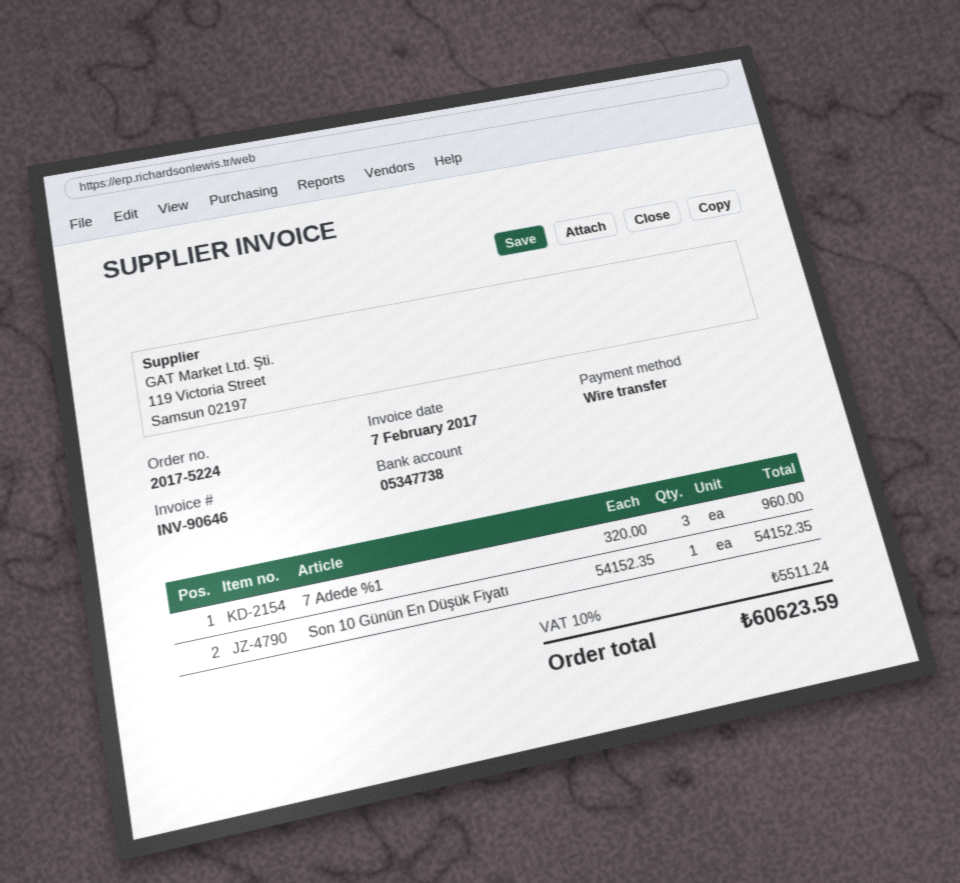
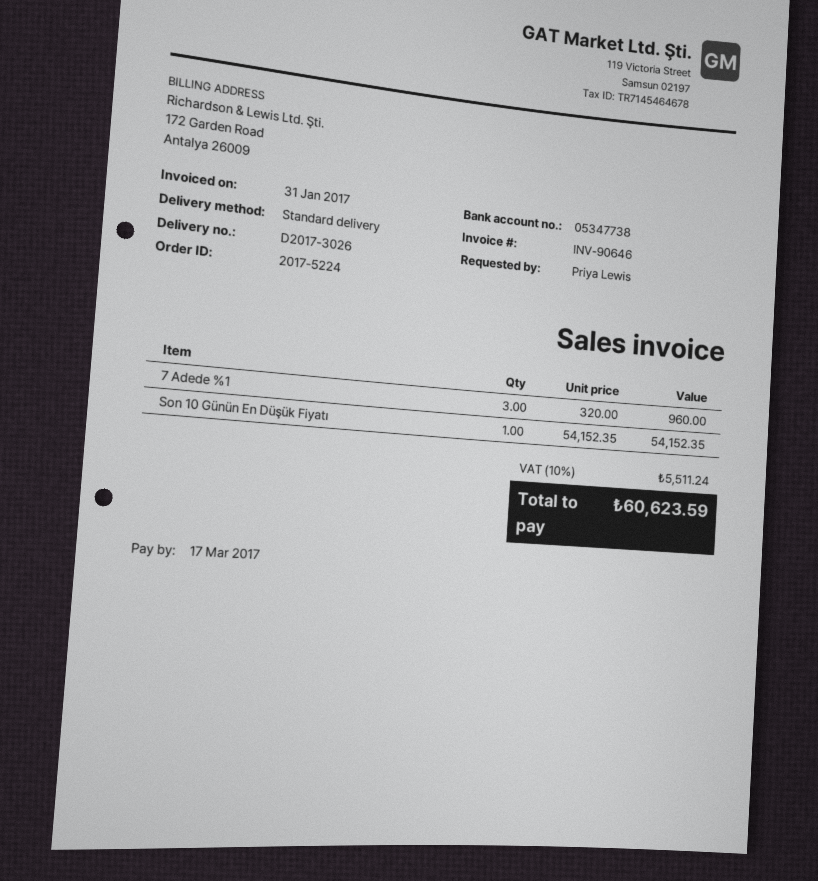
invoice date: 2017-02-07 -> 2017-01-31

